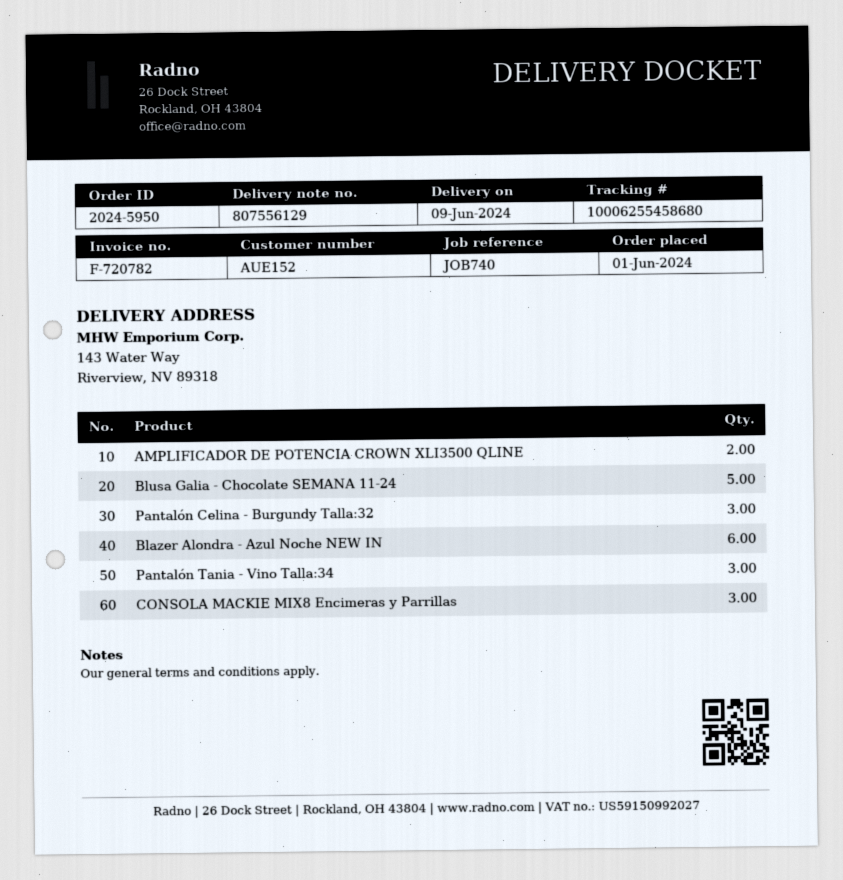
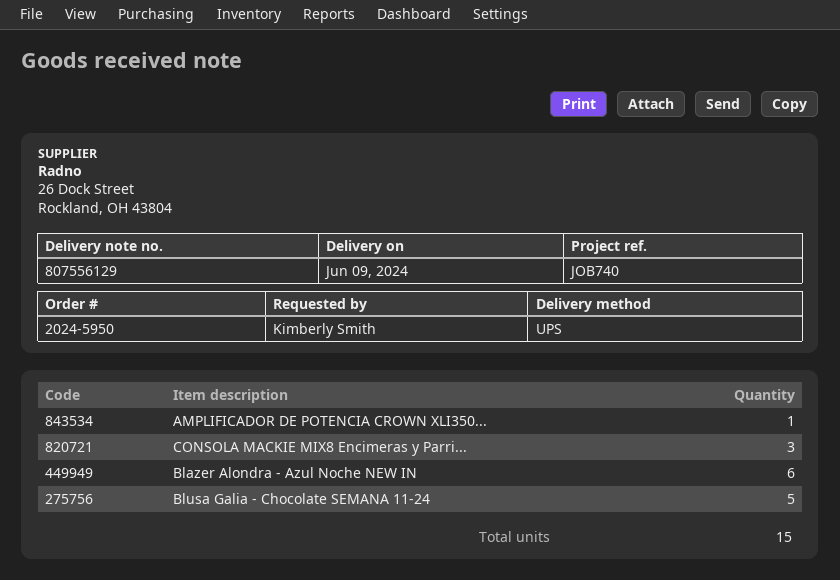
AMPLIFICADOR DE POTENCIA CROWN XLI3500 QLINE: 2 -> 1
Pantalón Celina - Burgundy Talla:32: 3 -> none
Pantalón Tania - Vino Talla:34: 3 -> none

